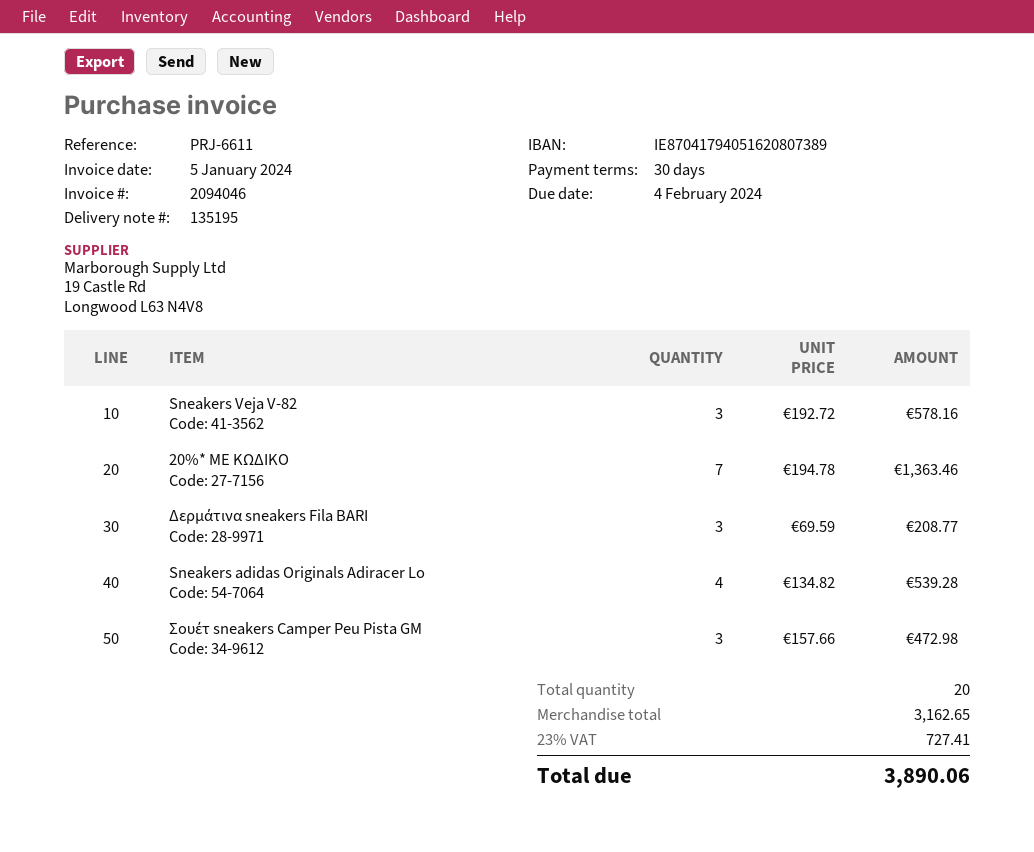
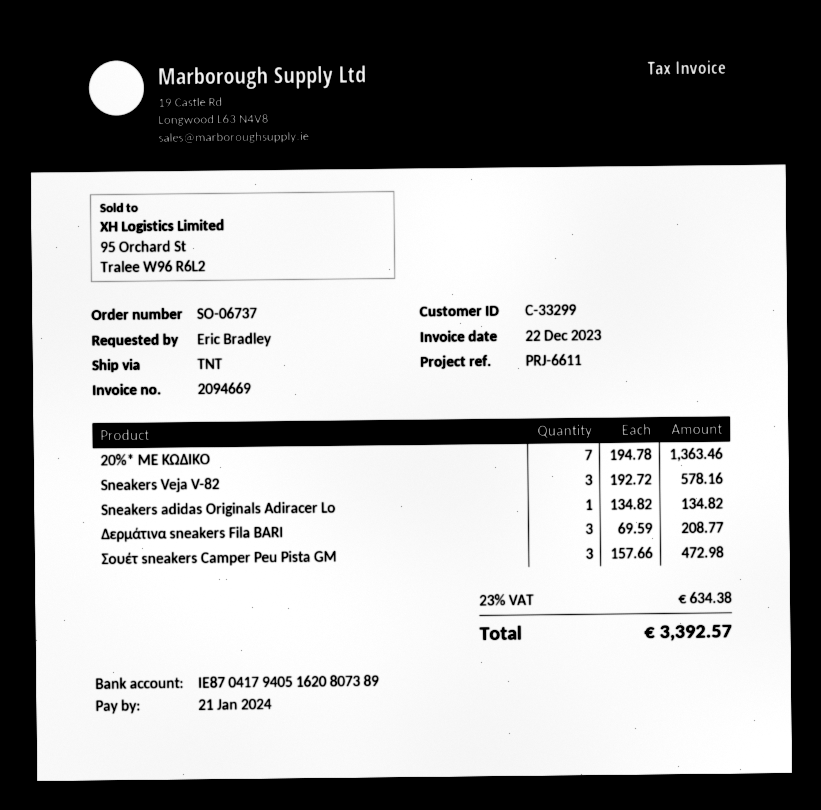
invoice number: 2094046 -> 2094669
invoice date: 2024-01-05 -> 2023-12-22
due date: 2024-02-04 -> 2024-01-21
Sneakers adidas Originals Adiracer Lo: 4 x 134.82 = 539.28 -> 1 x 134.82 = 134.82
tax: 23% = 727.41 -> 23% = 634.38
total: 3890.06 -> 3392.57

